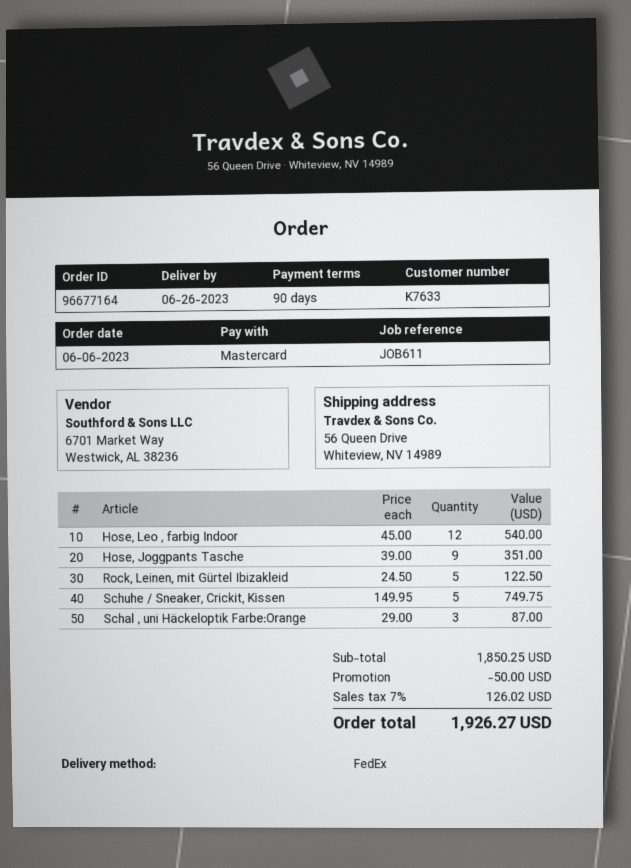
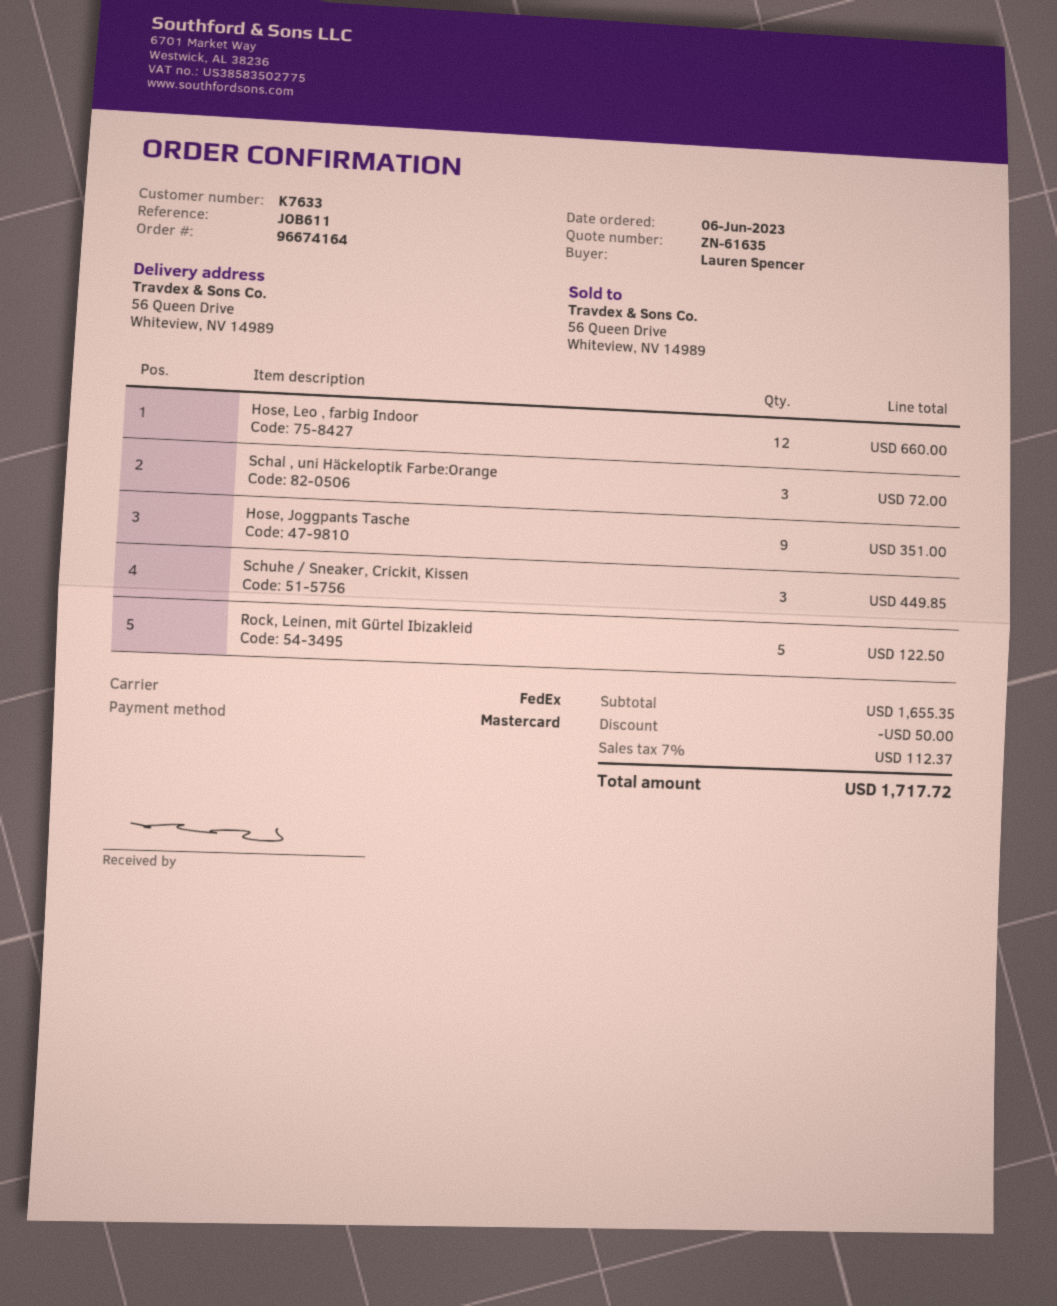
order number: 96677164 -> 96674164
Hose, Leo , farbig Indoor: 12 for 540.00 -> 12 for 660.00
Schuhe / Sneaker, Crickit, Kissen: 5 for 749.75 -> 3 for 449.85
Schal , uni Häckeloptik Farbe:Orange: 3 for 87.00 -> 3 for 72.00
subtotal: 1850.25 -> 1655.35
tax: 7% = 126.02 -> 7% = 112.37
total: 1926.27 -> 1717.72

